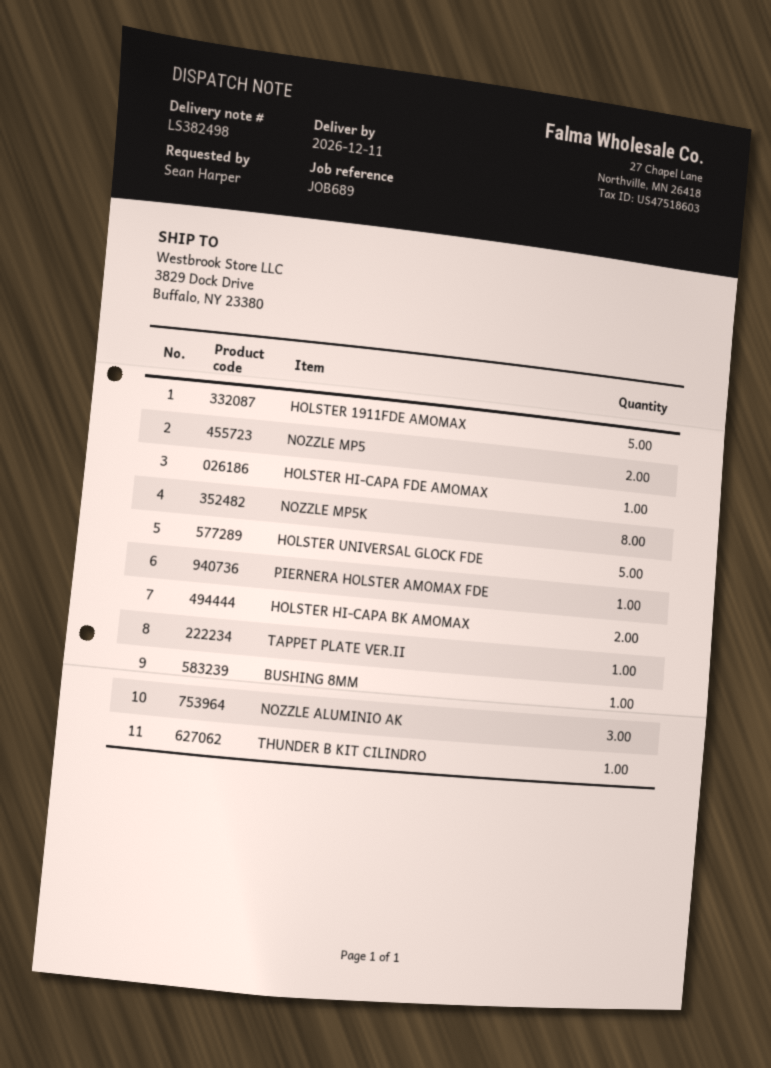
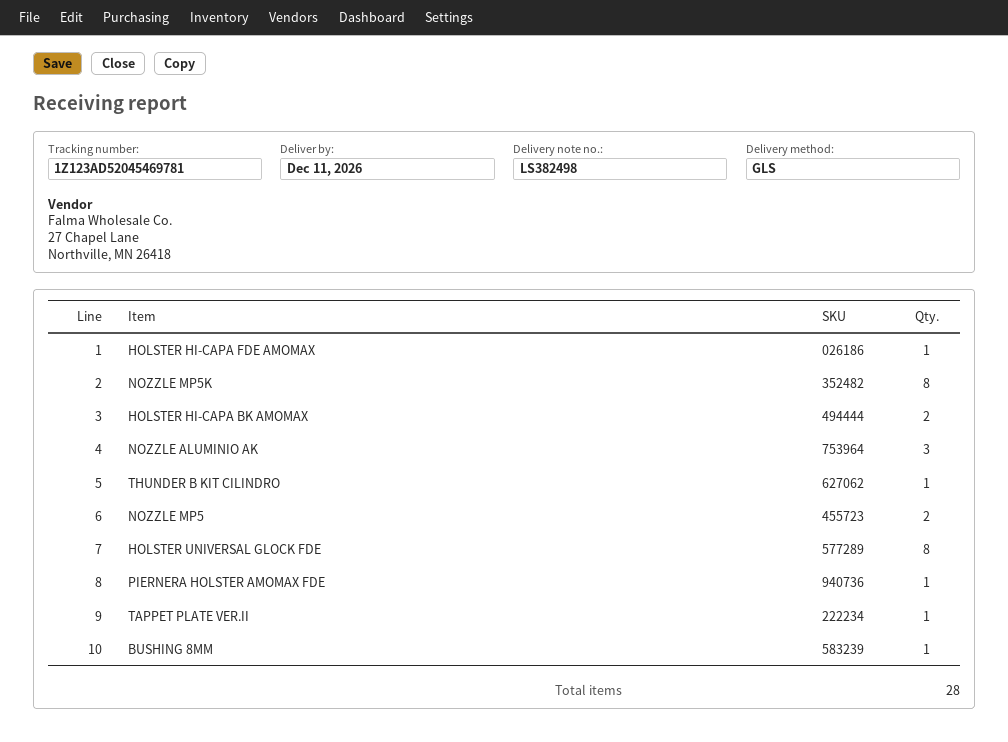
HOLSTER 1911FDE AMOMAX: 5 -> none
HOLSTER UNIVERSAL GLOCK FDE: 5 -> 8

